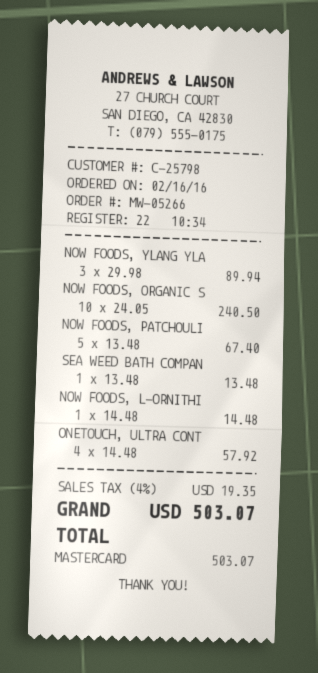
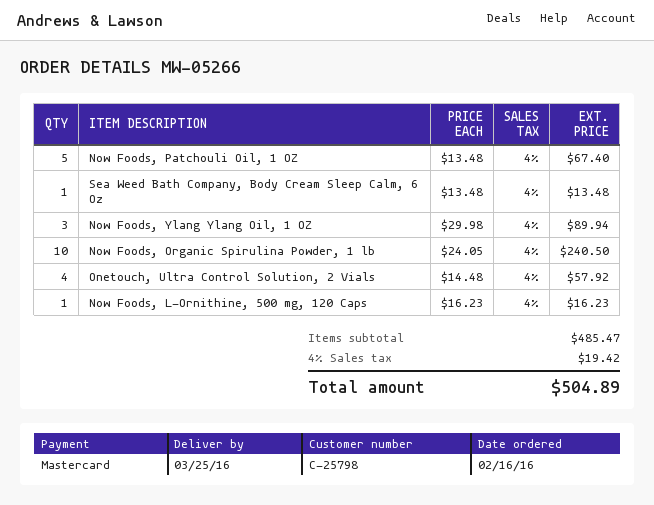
NOW FOODS, L-ORNITHI: 1 x 14.48 = 14.48 -> 1 x 16.23 = 16.23
tax: 4% = 19.35 -> 4% = 19.42
total: 503.07 -> 504.89

